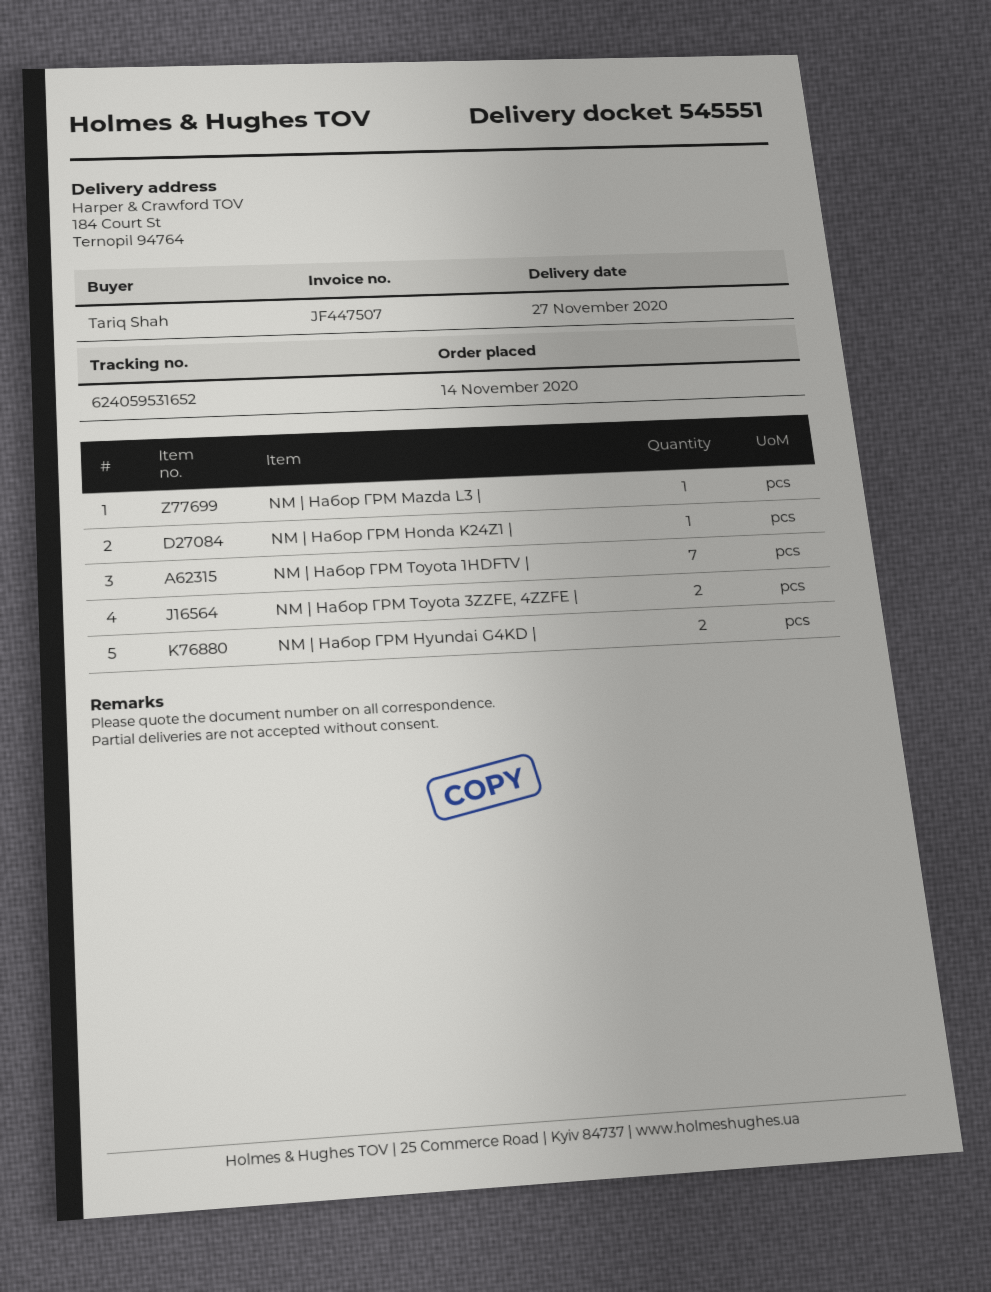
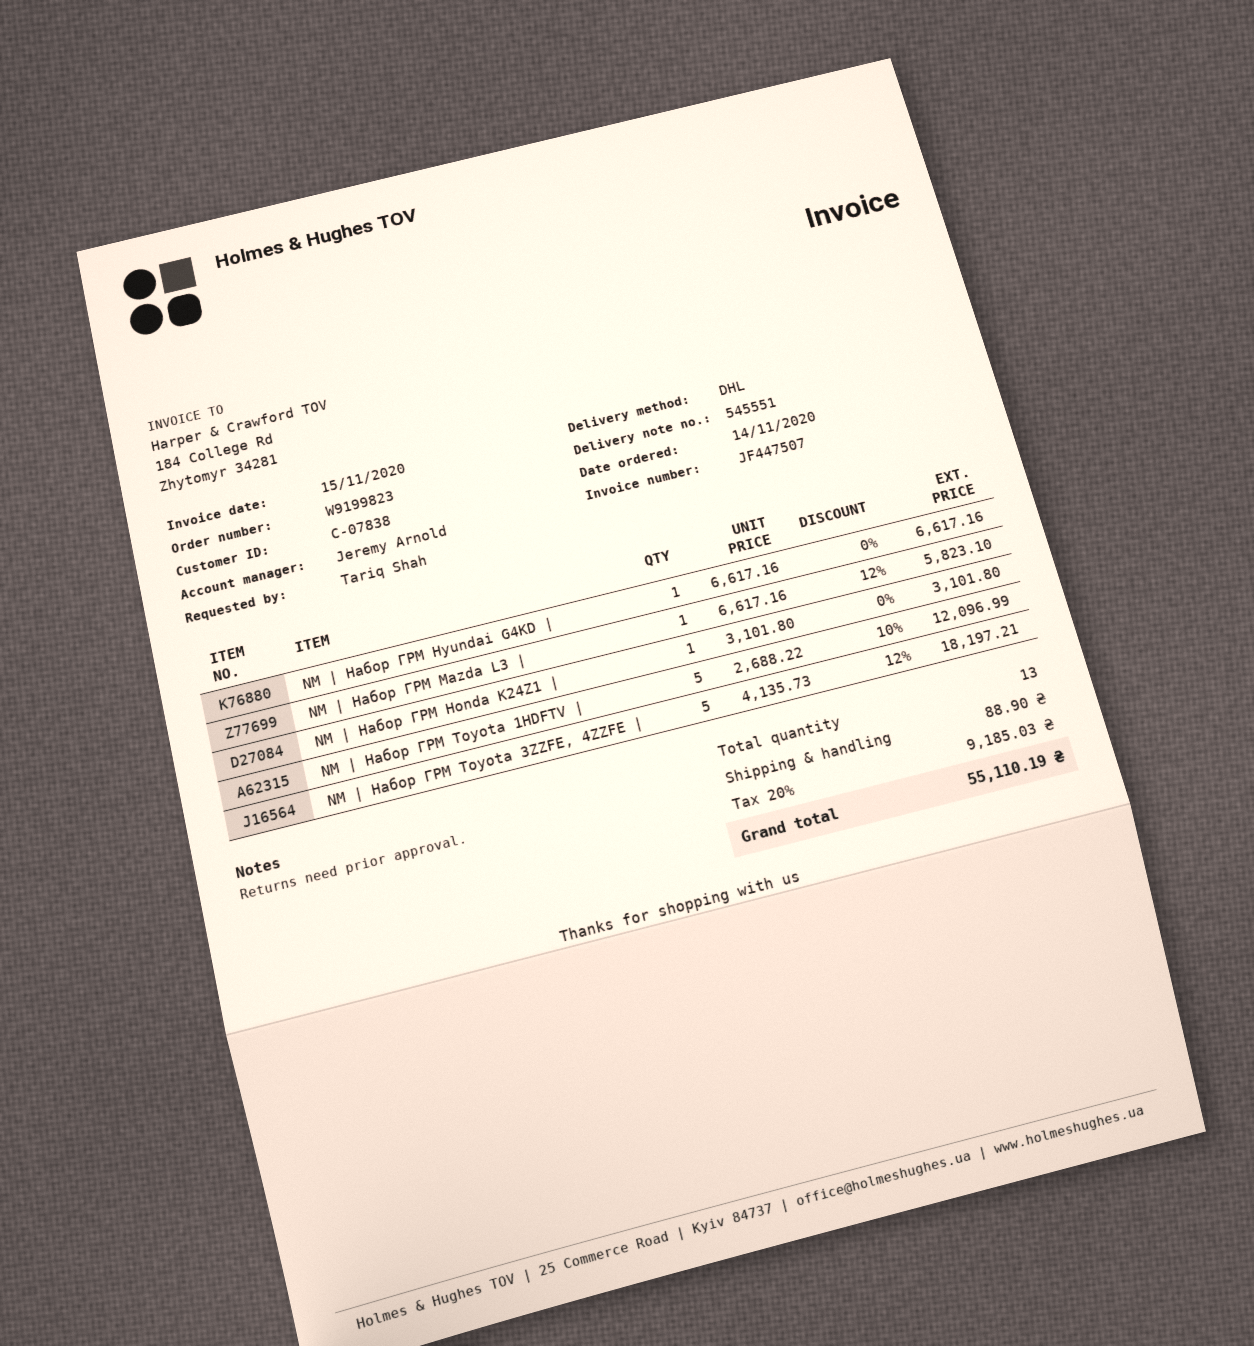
NM | Набор ГРМ Toyota 1HDFTV |: 7 -> 5
NM | Набор ГРМ Toyota 3ZZFE, 4ZZFE |: 2 -> 5
NM | Набор ГРМ Hyundai G4KD |: 2 -> 1

